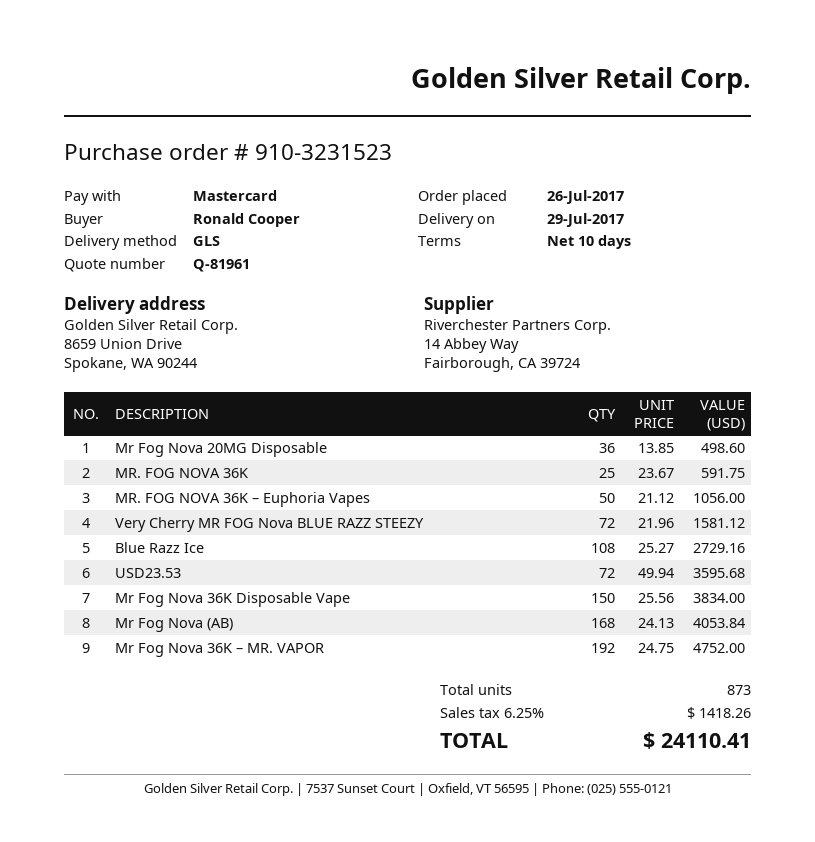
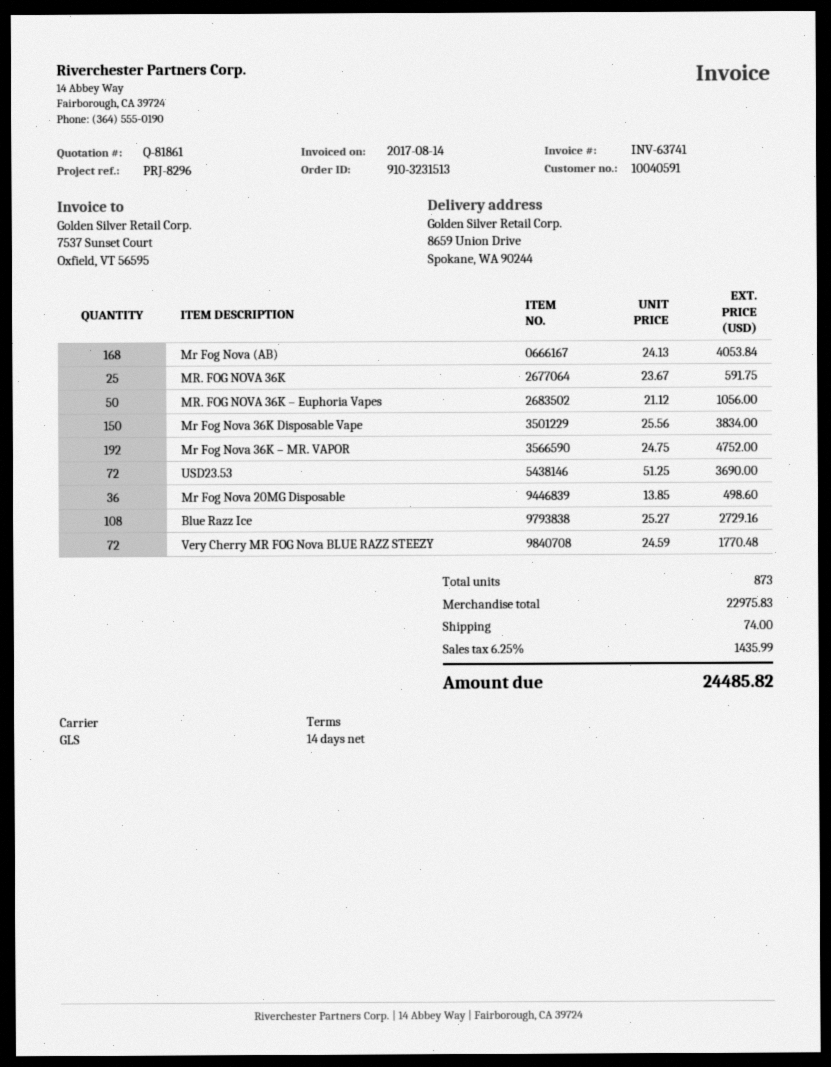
quote number: Q-81961 -> Q-81861
order number: 910-3231523 -> 910-3231513
payment terms: 10 days -> 14 days
Very Cherry MR FOG Nova BLUE RAZZ STEEZY: 72 x 21.96 = 1581.12 -> 72 x 24.59 = 1770.48
USD23.53: 72 x 49.94 = 3595.68 -> 72 x 51.25 = 3690.00
shipping: none -> 74.00
tax: 6.25% = 1418.26 -> 6.25% = 1435.99
total: 24110.41 -> 24485.82

